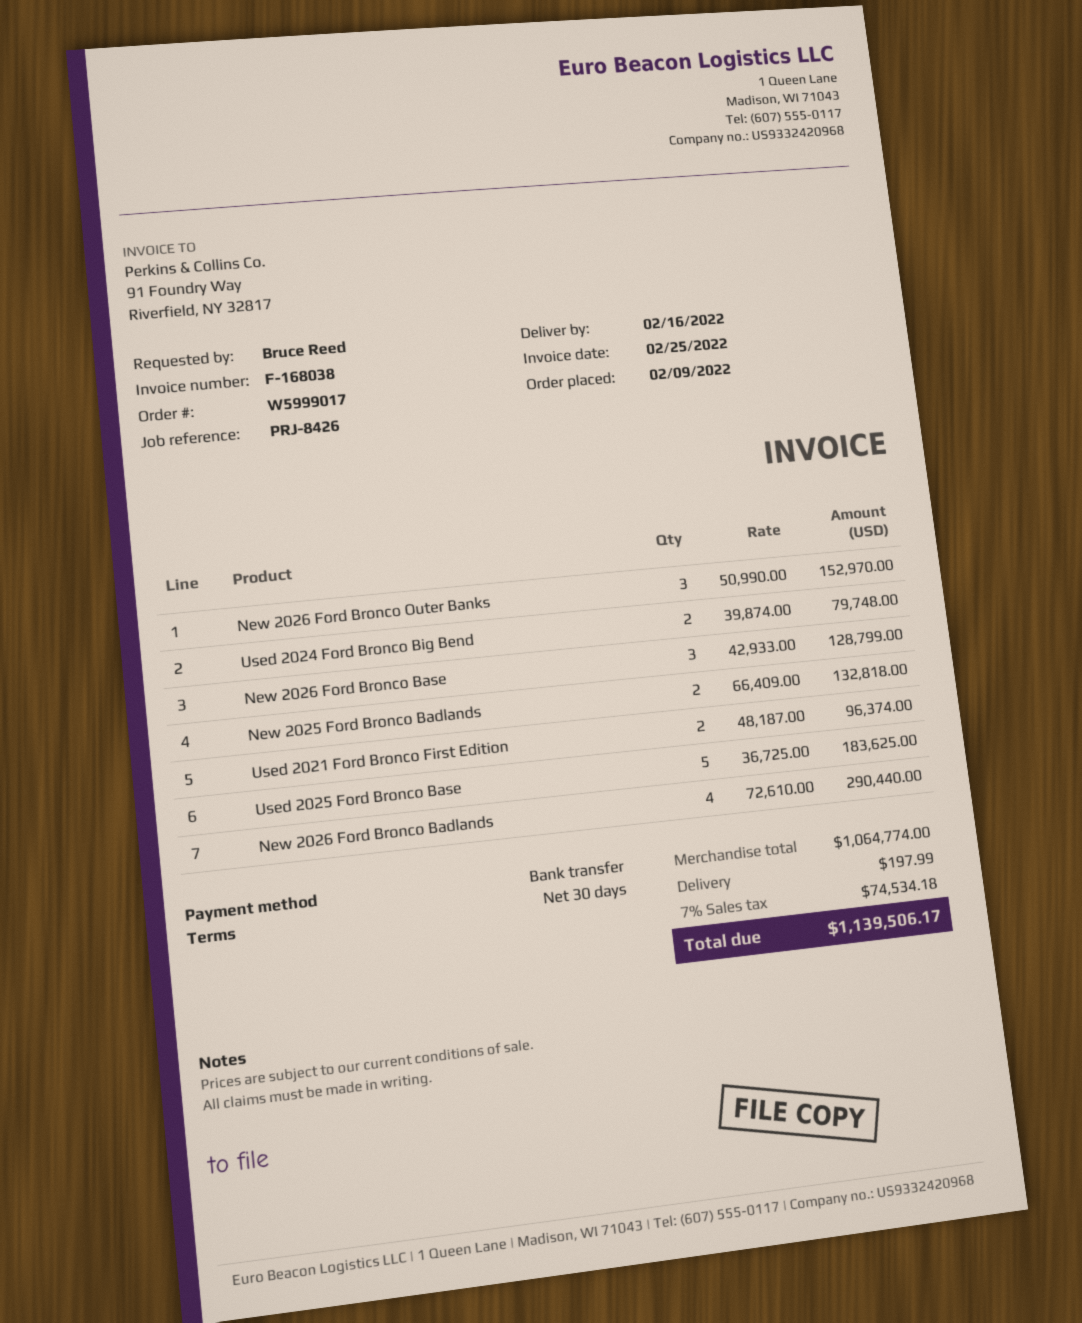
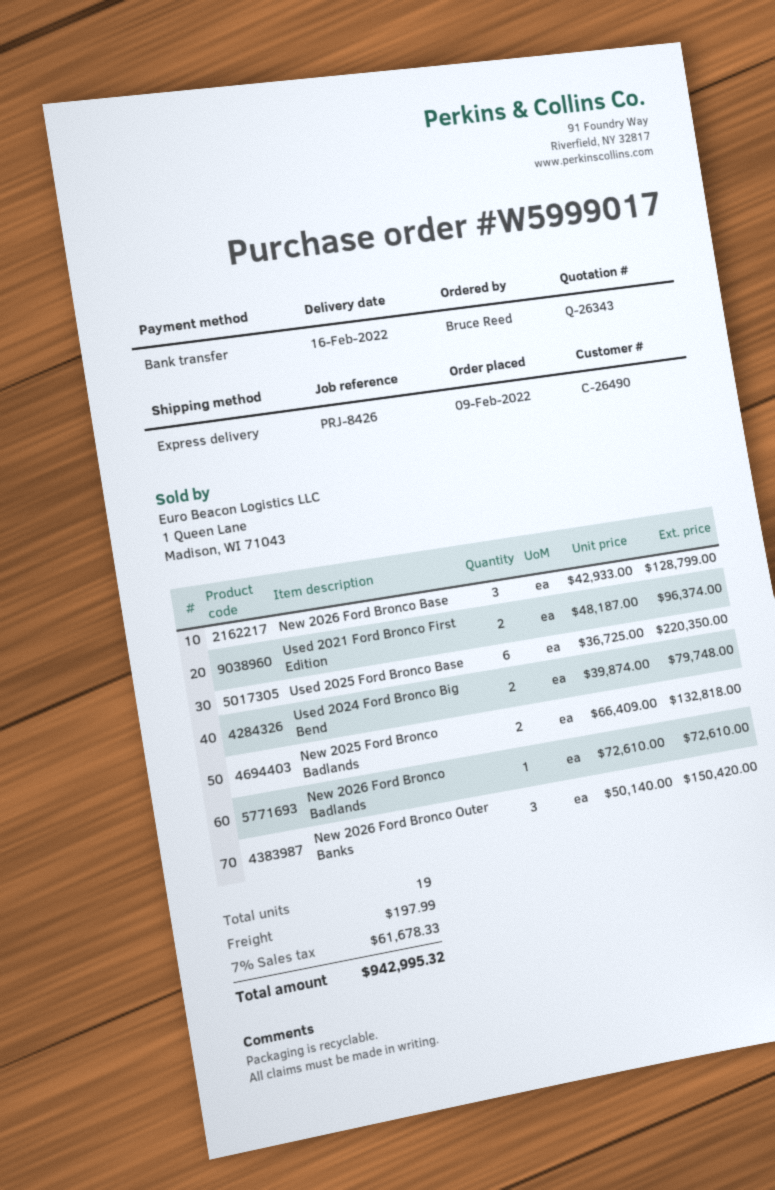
New 2026 Ford Bronco Outer Banks: 3 x 50990.00 = 152970.00 -> 3 x 50140.00 = 150420.00
Used 2025 Ford Bronco Base: 5 x 36725.00 = 183625.00 -> 6 x 36725.00 = 220350.00
New 2026 Ford Bronco Badlands: 4 x 72610.00 = 290440.00 -> 1 x 72610.00 = 72610.00
tax: 7% = 74534.18 -> 7% = 61678.33
total: 1139506.17 -> 942995.32

